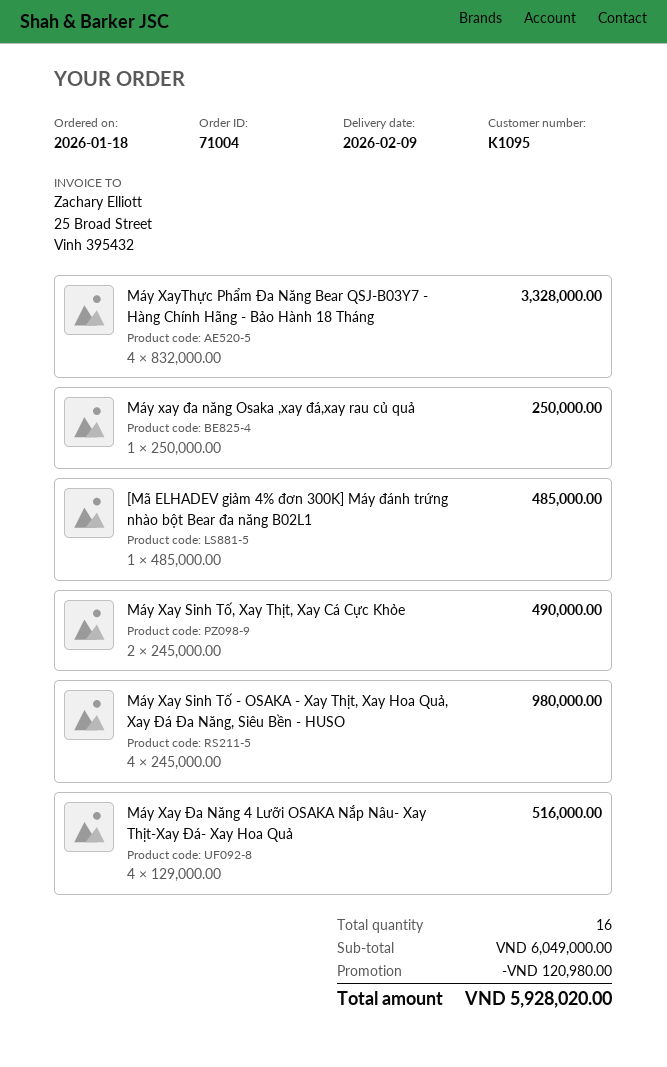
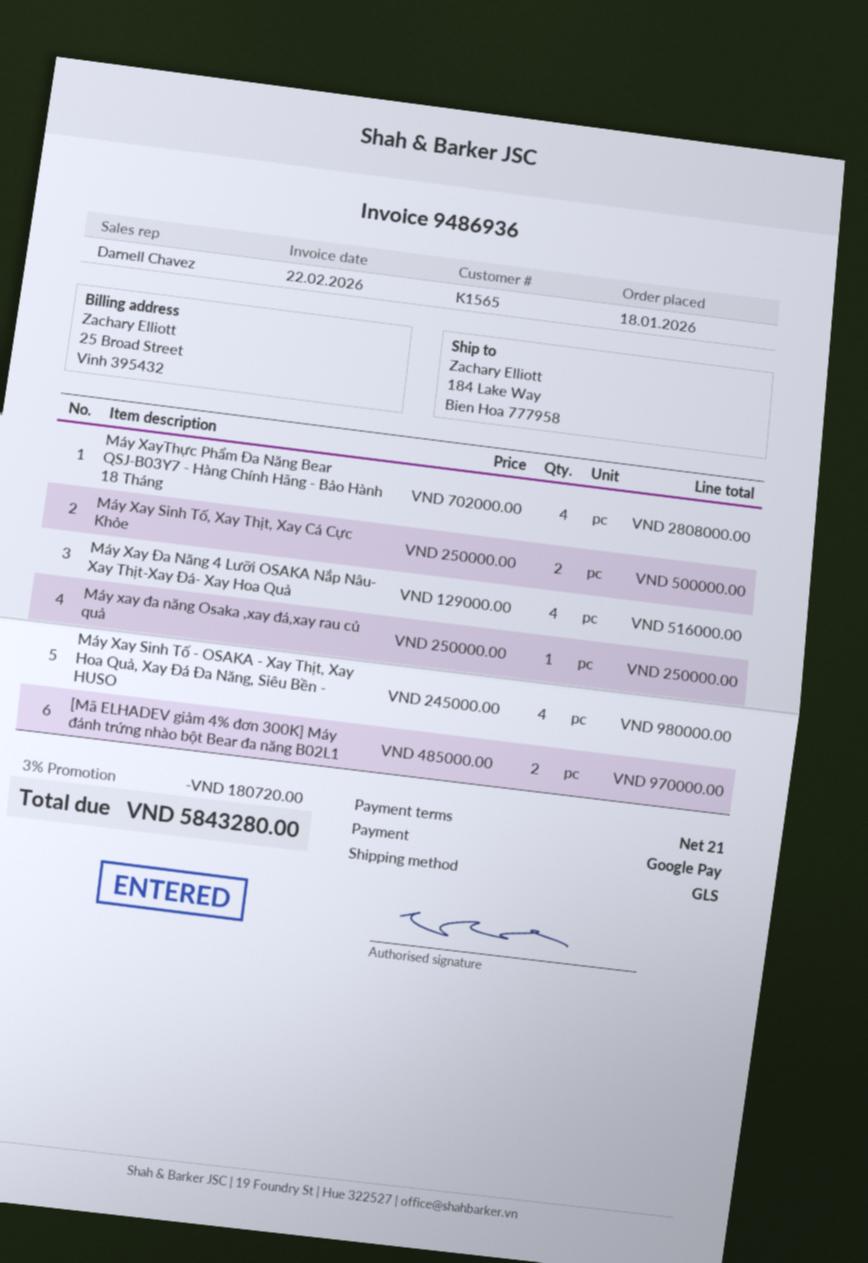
customer number: K1095 -> K1565
Máy XayThực Phẩm Đa Năng Bear QSJ-B03Y7 - Hàng Chính Hãng - Bảo Hành 18 Tháng: 4 x 832000.00 = 3328000.00 -> 4 x 702000.00 = 2808000.00
[Mã ELHADEV giảm 4% đơn 300K] Máy đánh trứng nhào bột Bear đa năng B02L1: 1 x 485000.00 = 485000.00 -> 2 x 485000.00 = 970000.00
Máy Xay Sinh Tố, Xay Thịt, Xay Cá Cực Khỏe: 2 x 245000.00 = 490000.00 -> 2 x 250000.00 = 500000.00
discount: 120980.00 -> 180720.00
total: 5928020.00 -> 5843280.00

